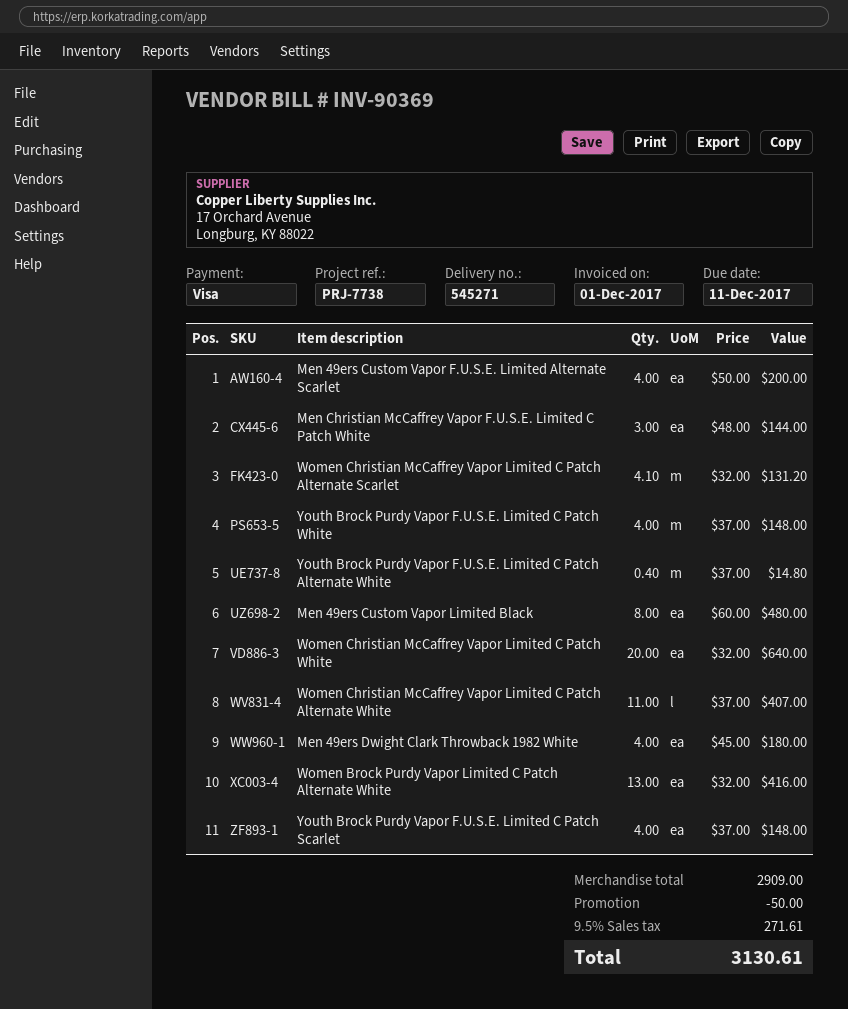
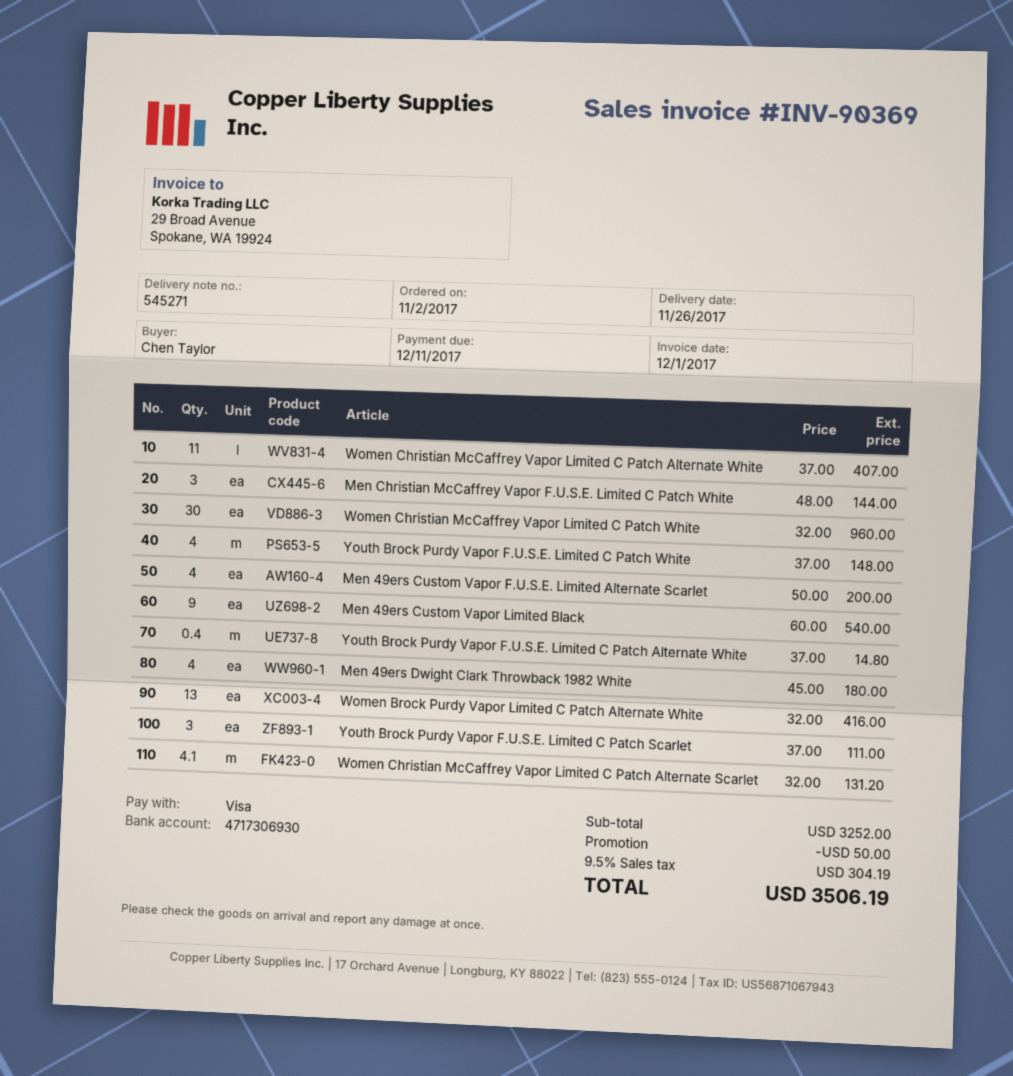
Men 49ers Custom Vapor Limited Black: 8 x 60.00 = 480.00 -> 9 x 60.00 = 540.00
Women Christian McCaffrey Vapor Limited C Patch White: 20 x 32.00 = 640.00 -> 30 x 32.00 = 960.00
Youth Brock Purdy Vapor F.U.S.E. Limited C Patch Scarlet: 4 x 37.00 = 148.00 -> 3 x 37.00 = 111.00
subtotal: 2909.00 -> 3252.00
tax: 9.5% = 271.61 -> 9.5% = 304.19
total: 3130.61 -> 3506.19

